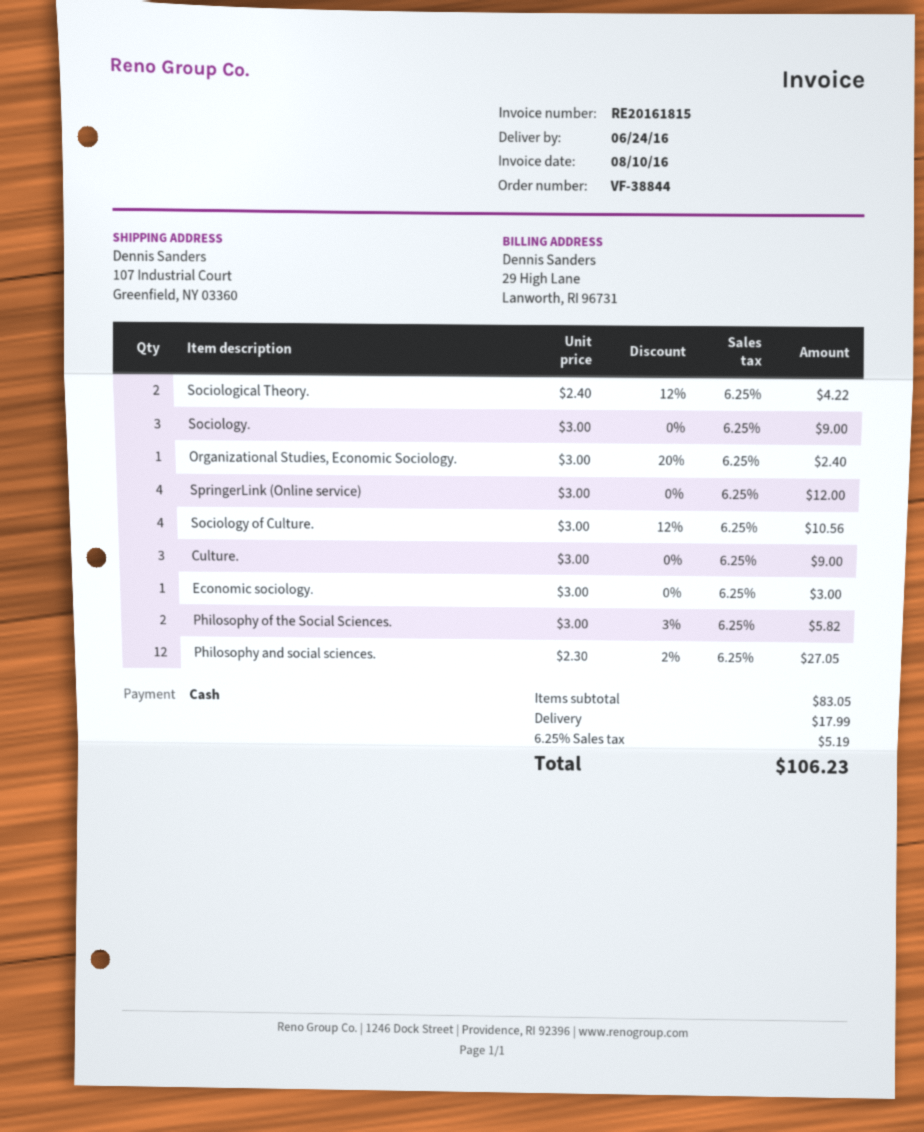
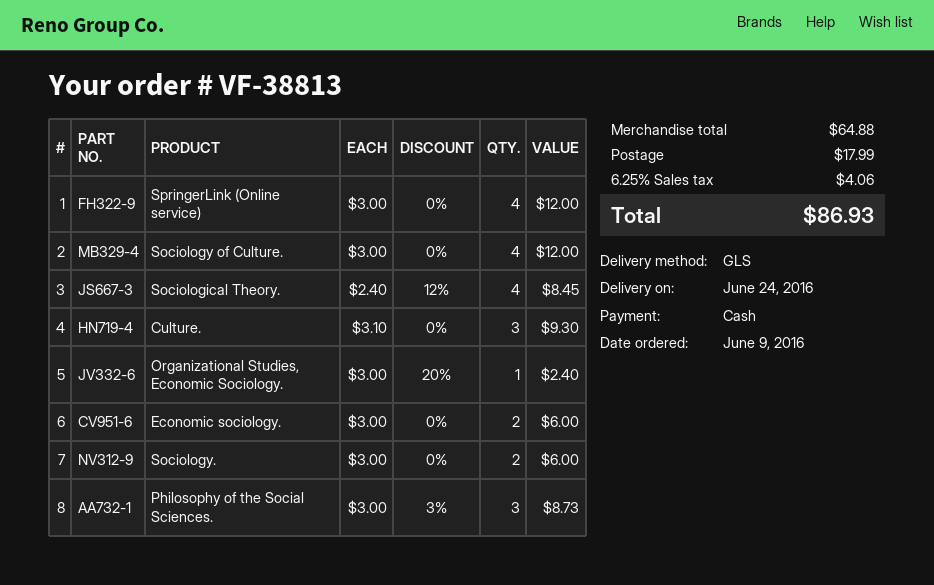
order number: VF-38844 -> VF-38813
Sociological Theory.: 2 x 2.40 - 12% = 4.22 -> 4 x 2.40 - 12% = 8.45
Sociology.: 3 x 3.00 = 9.00 -> 2 x 3.00 = 6.00
Sociology of Culture.: 4 x 3.00 - 12% = 10.56 -> 4 x 3.00 = 12.00
Culture.: 3 x 3.00 = 9.00 -> 3 x 3.10 = 9.30
Economic sociology.: 1 x 3.00 = 3.00 -> 2 x 3.00 = 6.00
Philosophy of the Social Sciences.: 2 x 3.00 - 3% = 5.82 -> 3 x 3.00 - 3% = 8.73
Philosophy and social sciences.: 12 x 2.30 - 2% = 27.05 -> none
subtotal: 83.05 -> 64.88
tax: 6.25% = 5.19 -> 6.25% = 4.06
total: 106.23 -> 86.93

